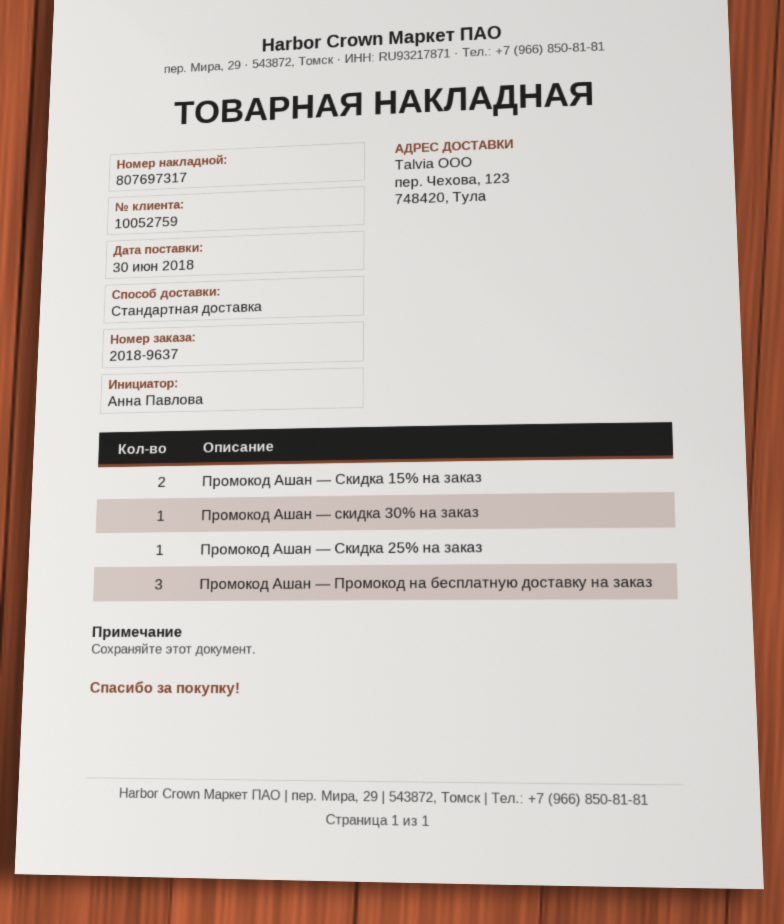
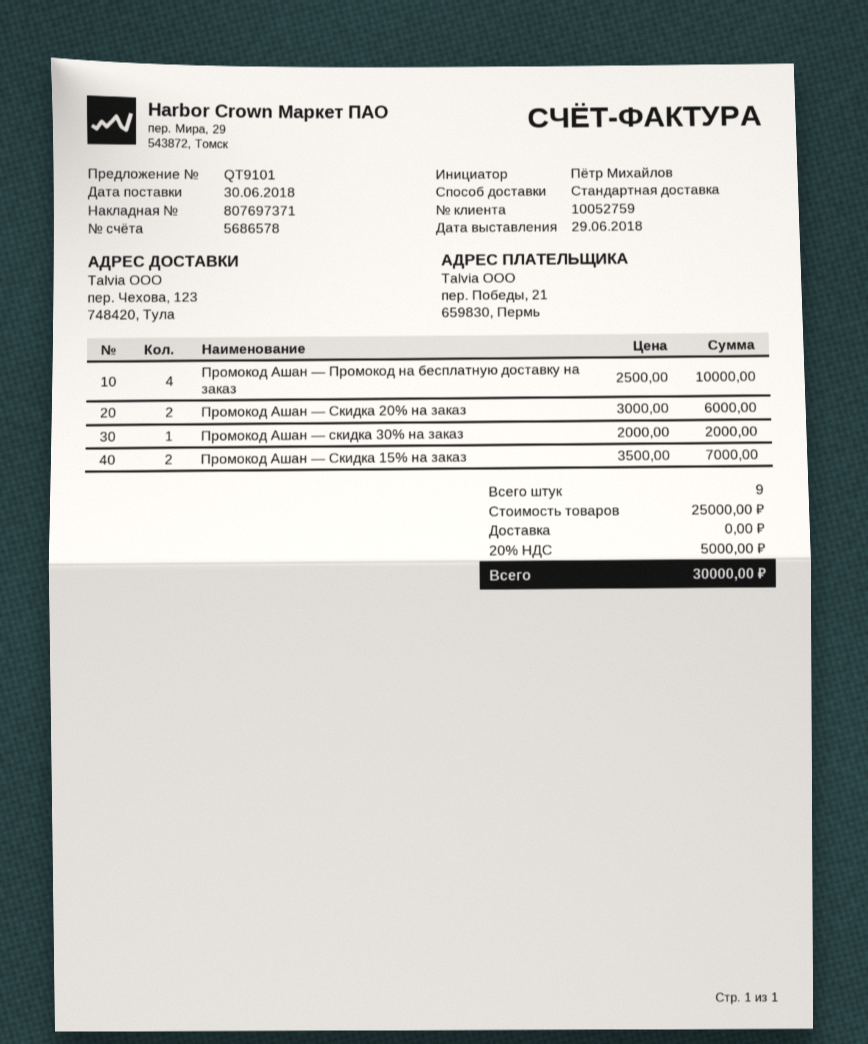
delivery note number: 807697317 -> 807697371
ordered by: Анна Павлова -> Пётр Михайлов
Промокод Ашан — Скидка 25% на заказ: 1 -> none
Промокод Ашан — Промокод на бесплатную доставку на заказ: 3 -> 4
Промокод Ашан — Скидка 20% на заказ: none -> 2

